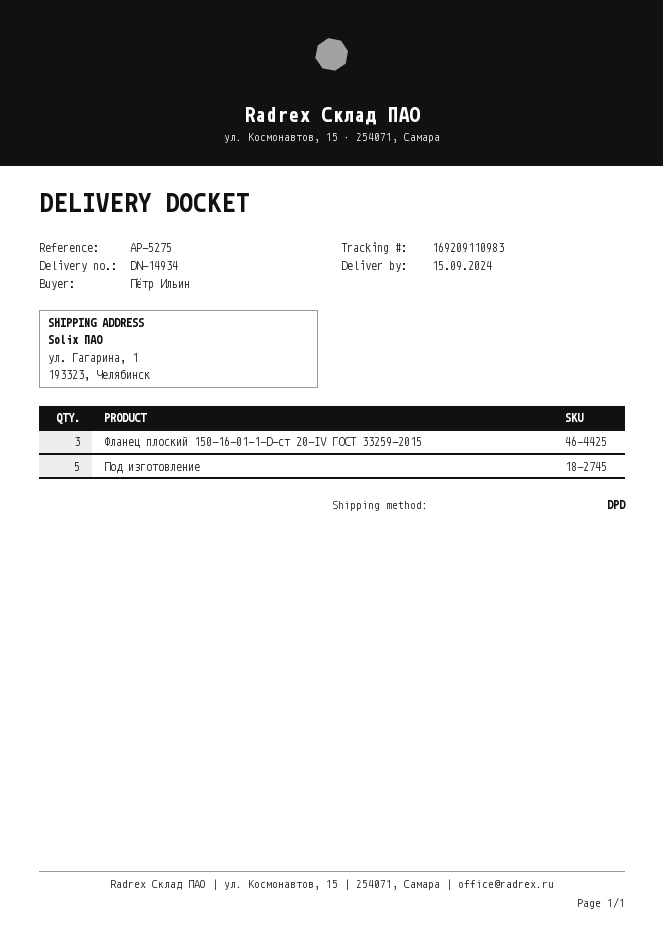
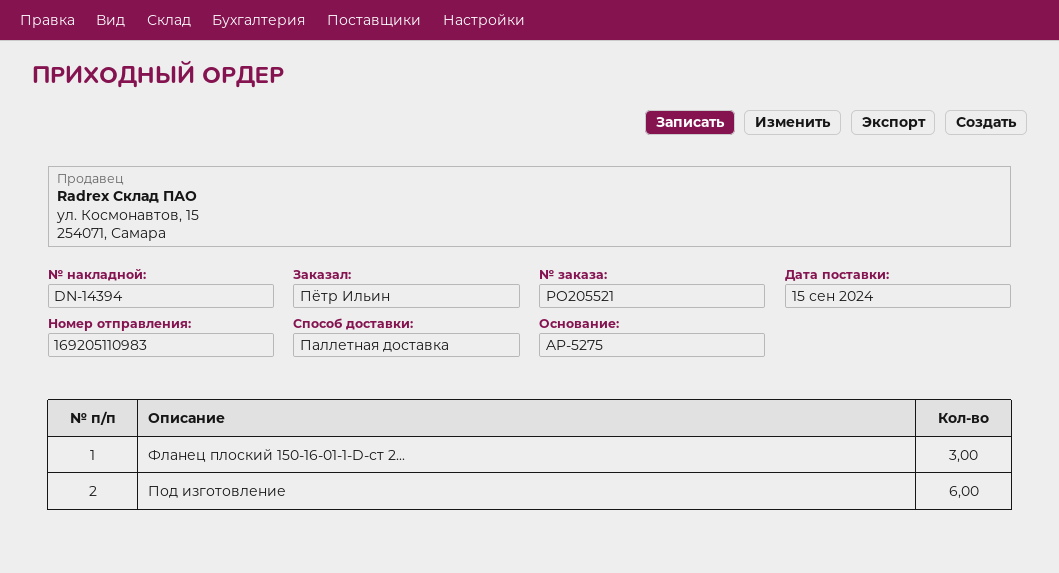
delivery note number: DN-14934 -> DN-14394
shipping method: DPD -> pallet freight
tracking number: 169209110983 -> 169205110983
Под изготовление: 5 -> 6

